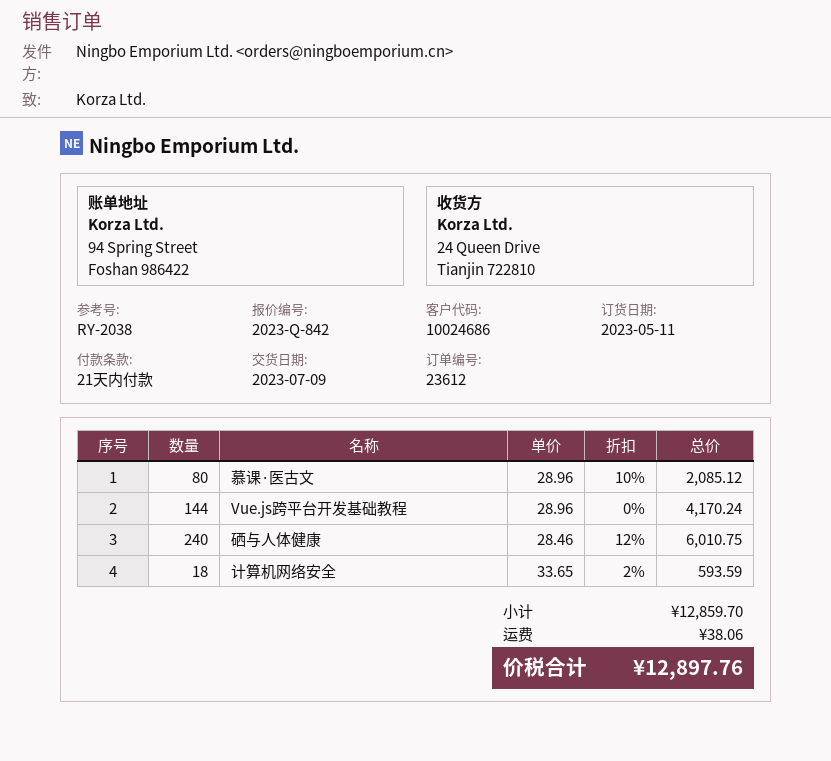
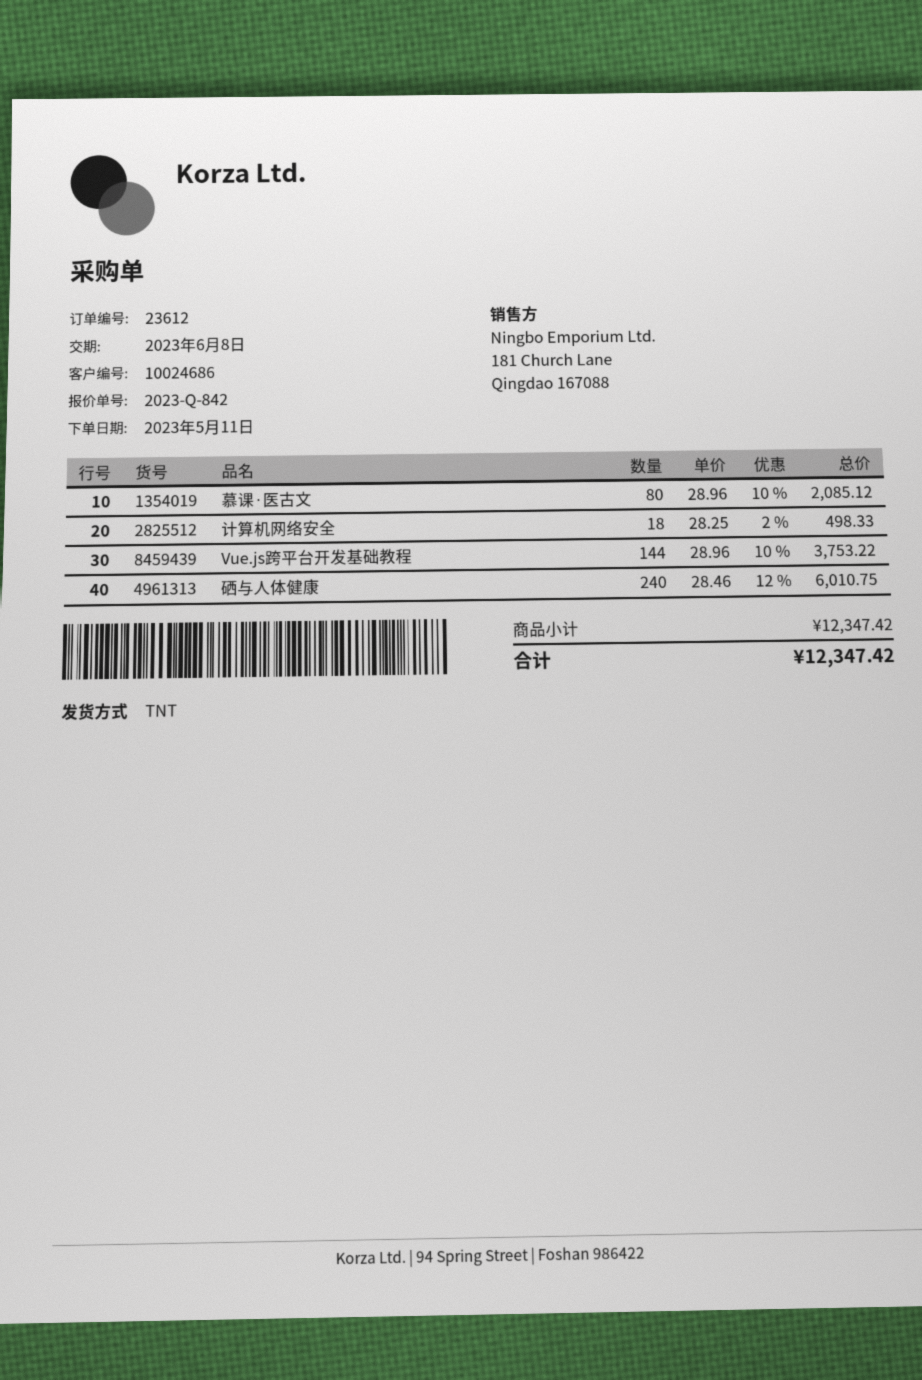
delivery date: 2023-07-09 -> 2023-06-08
Vue.js跨平台开发基础教程: 144 x 28.96 = 4170.24 -> 144 x 28.96 - 10% = 3753.22
计算机网络安全: 18 x 33.65 - 2% = 593.59 -> 18 x 28.25 - 2% = 498.33
subtotal: 12859.70 -> 12347.42
shipping: 38.06 -> none
total: 12897.76 -> 12347.42

